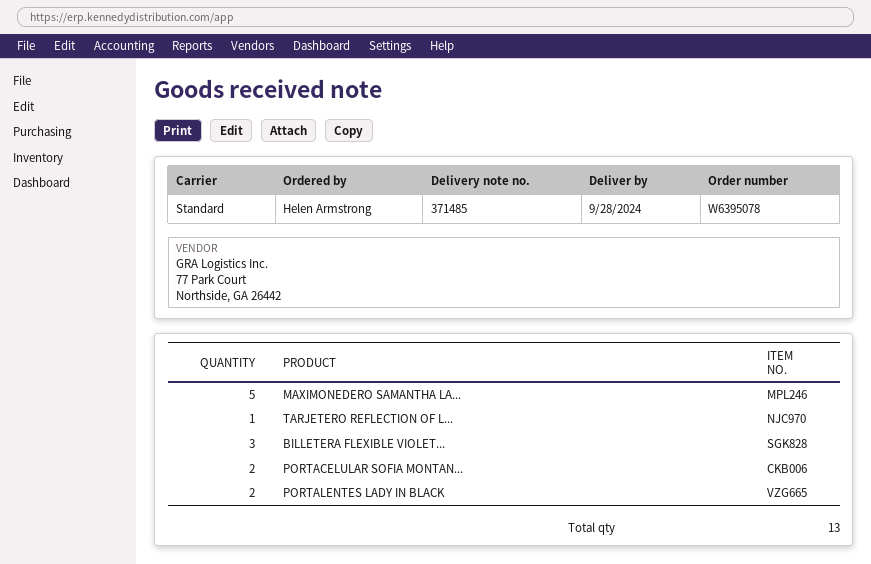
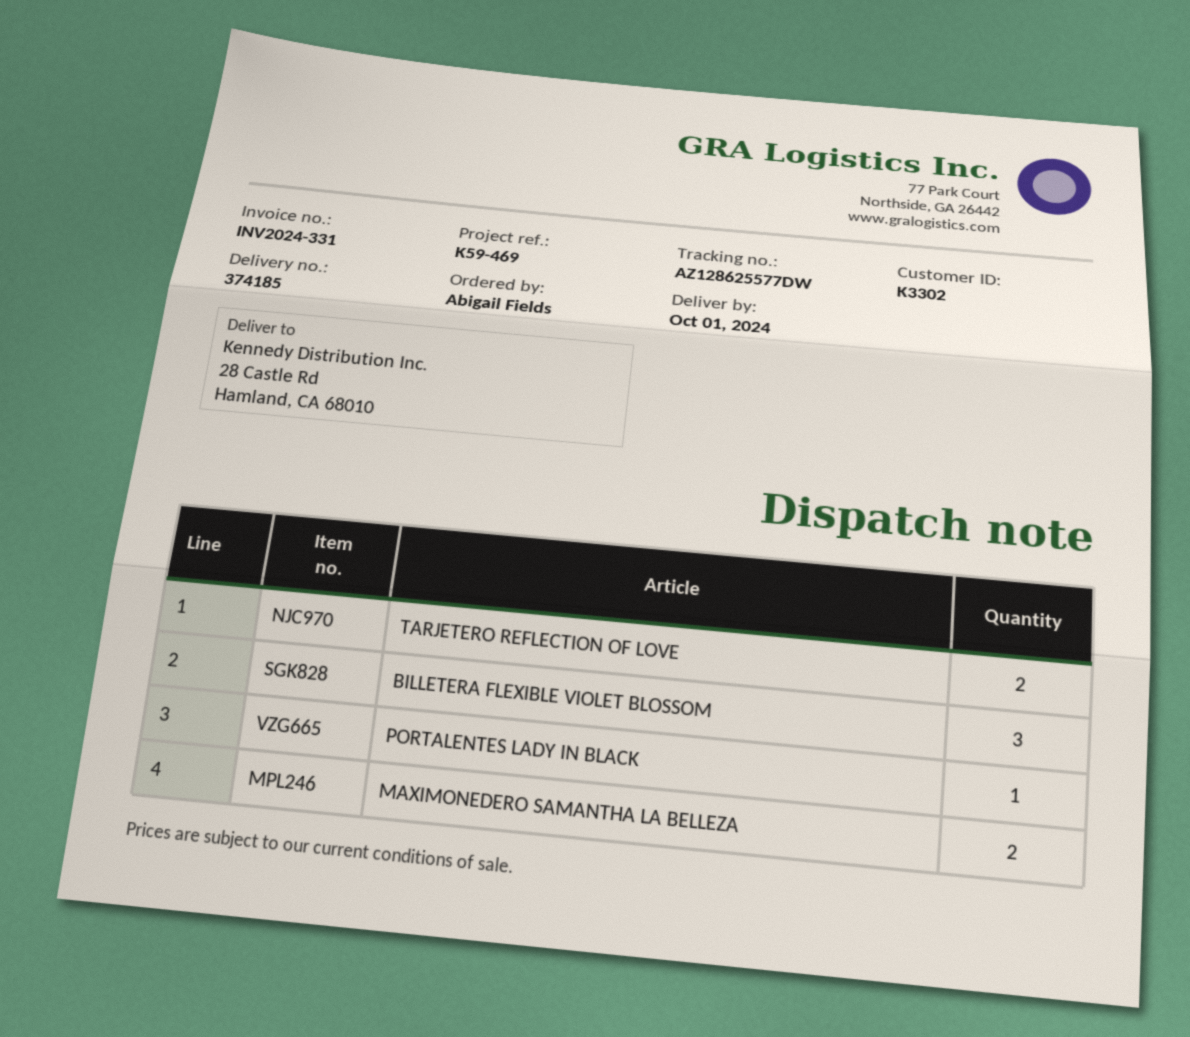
delivery note number: 371485 -> 374185
delivery date: 2024-09-28 -> 2024-10-01
ordered by: Helen Armstrong -> Abigail Fields
MAXIMONEDERO SAMANTHA LA...: 5 -> 2
TARJETERO REFLECTION OF L...: 1 -> 2
PORTACELULAR SOFIA MONTAN...: 2 -> none
PORTALENTES LADY IN BLACK: 2 -> 1

